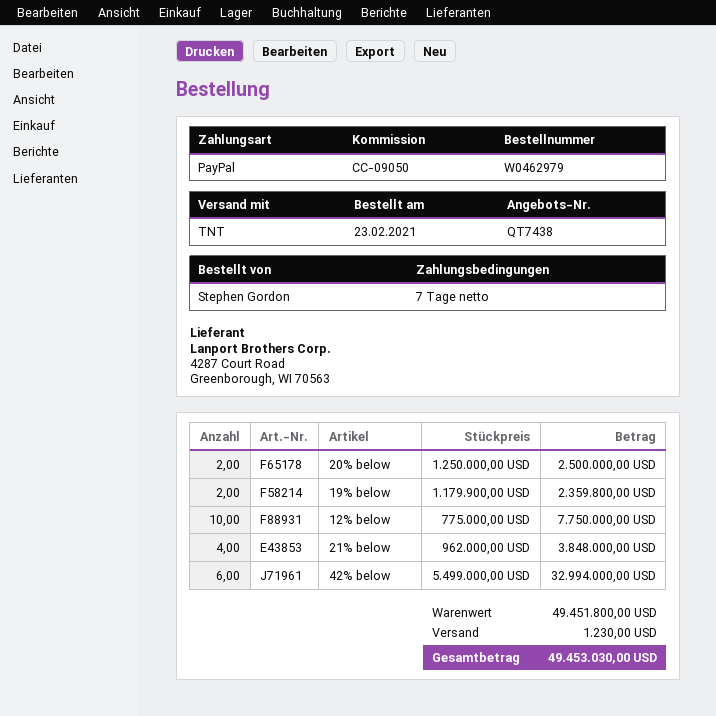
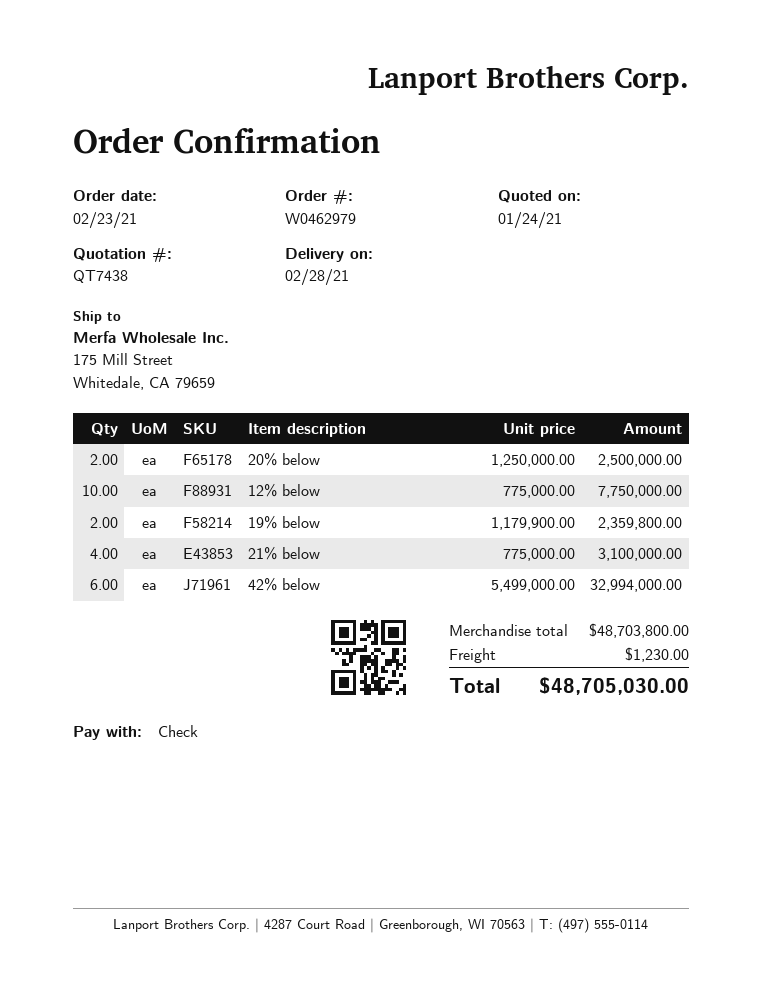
payment method: PayPal -> cheque
21% below: 4 x 962000.00 = 3848000.00 -> 4 x 775000.00 = 3100000.00
subtotal: 49451800.00 -> 48703800.00
total: 49453030.00 -> 48705030.00

